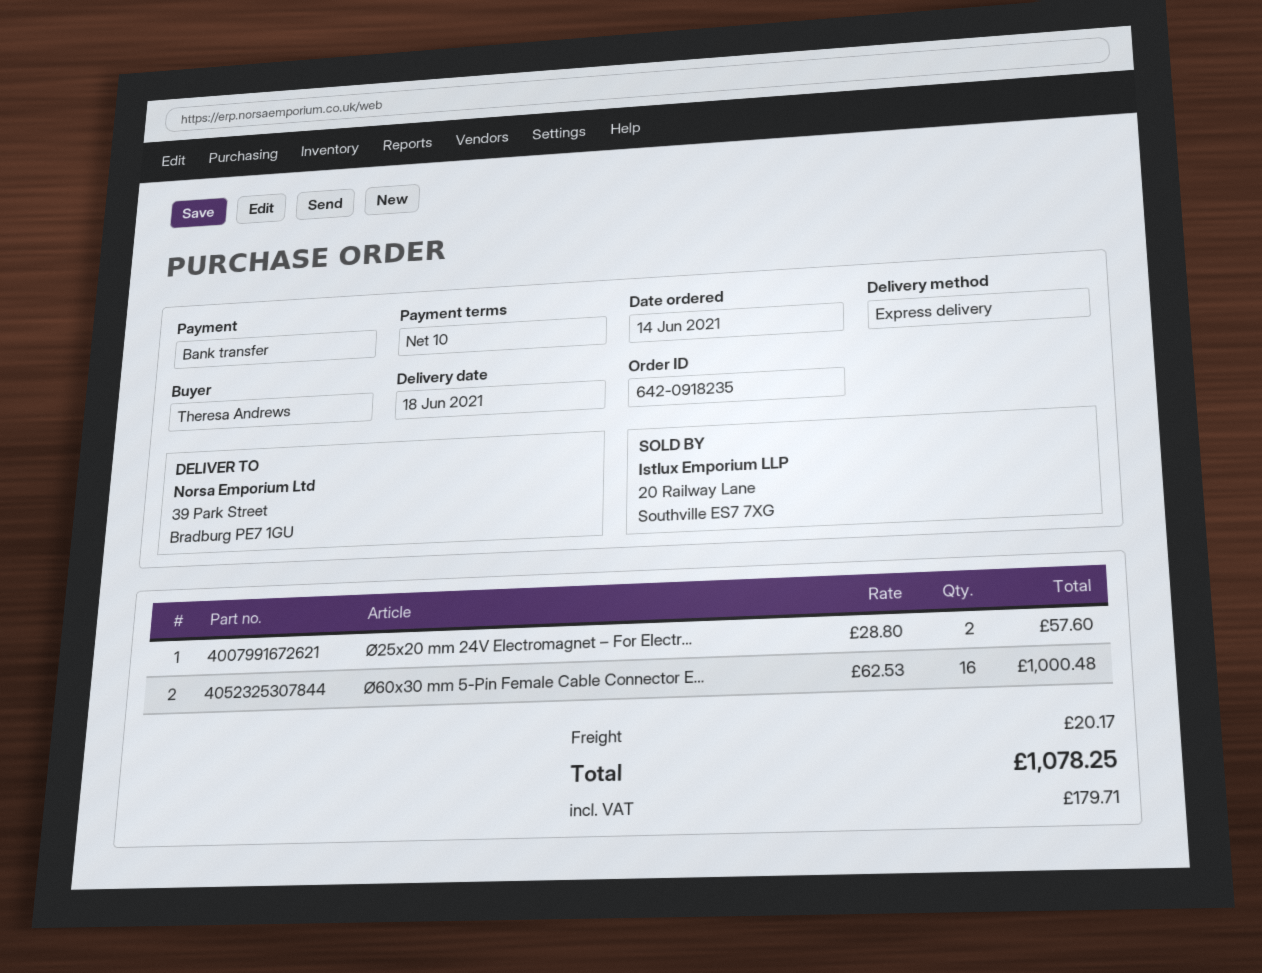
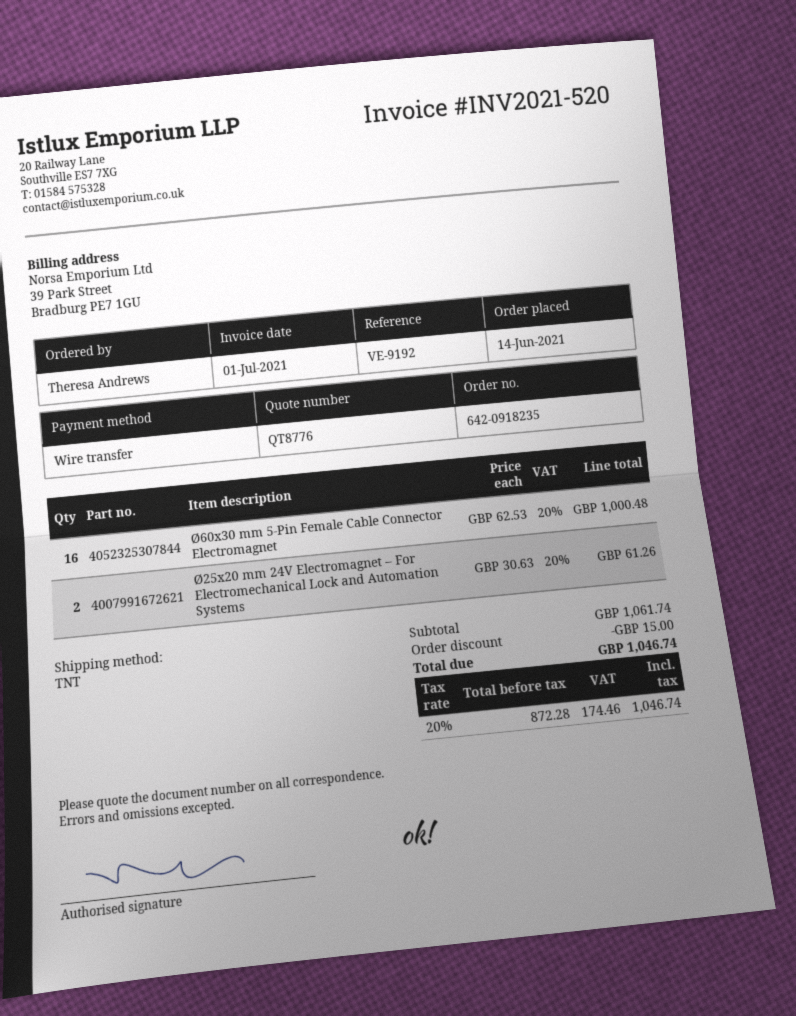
shipping method: express -> TNT
Ø25x20 mm 24V Electromagnet – For Electr...: 2 x 28.80 = 57.60 -> 2 x 30.63 = 61.26
discount: none -> 15.00
shipping: 20.17 -> none
tax: 179.71 -> 174.46
total: 1078.25 -> 1046.74

